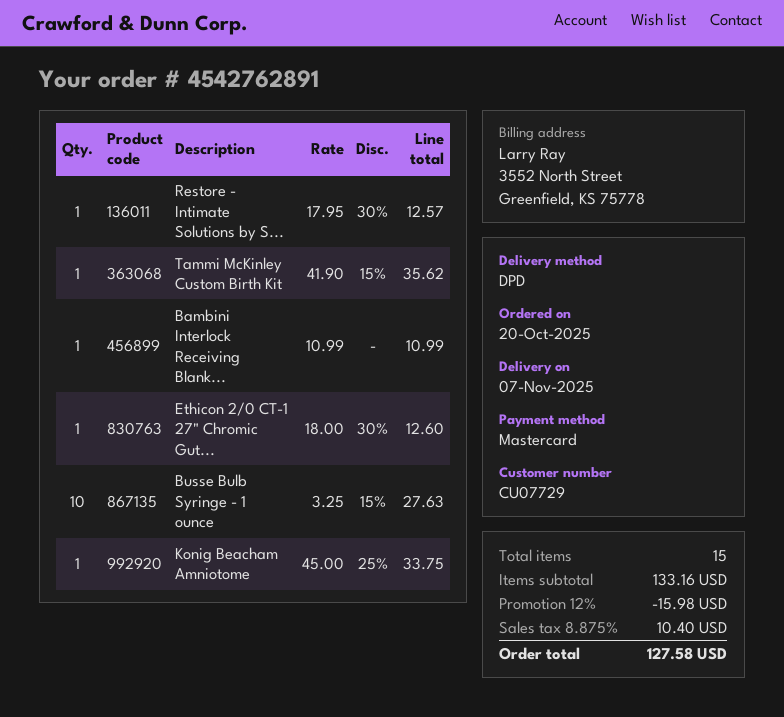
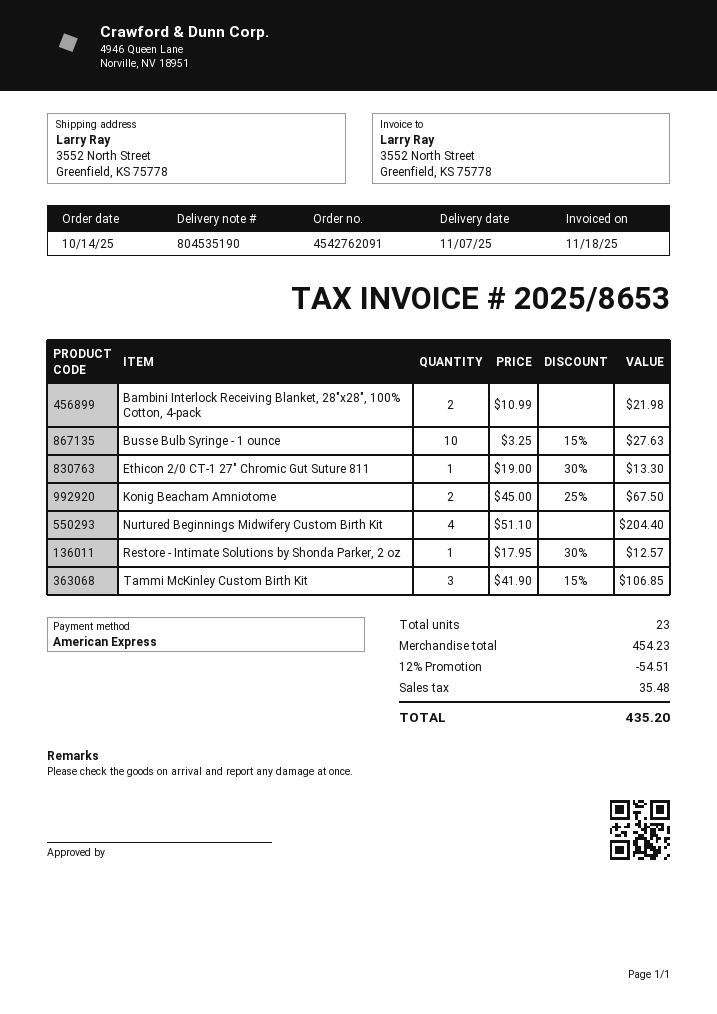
order number: 4542762891 -> 4542762091
order date: 2025-10-20 -> 2025-10-14
payment method: Mastercard -> American Express
Tammi McKinley Custom Birth Kit: 1 x 41.90 - 15% = 35.62 -> 3 x 41.90 - 15% = 106.85
Bambini Interlock Receiving Blank...: 1 x 10.99 = 10.99 -> 2 x 10.99 = 21.98
Ethicon 2/0 CT-1 27" Chromic Gut...: 1 x 18.00 - 30% = 12.60 -> 1 x 19.00 - 30% = 13.30
Konig Beacham Amniotome: 1 x 45.00 - 25% = 33.75 -> 2 x 45.00 - 25% = 67.50
Nurtured Beginnings Midwifery Custom Birth Kit: none -> 4 x 51.10 = 204.40
total quantity: 15 -> 23
subtotal: 133.16 -> 454.23
discount: 12% = 15.98 -> 12% = 54.51
tax: 10.40 -> 35.48
total: 127.58 -> 435.20

